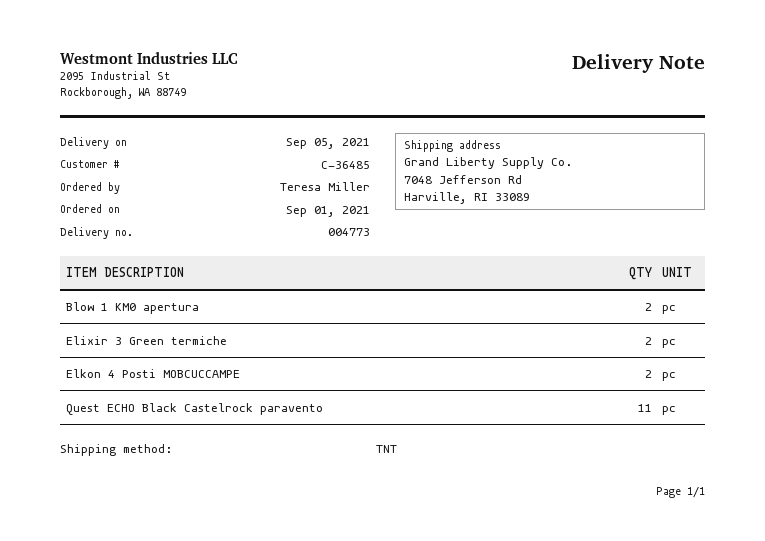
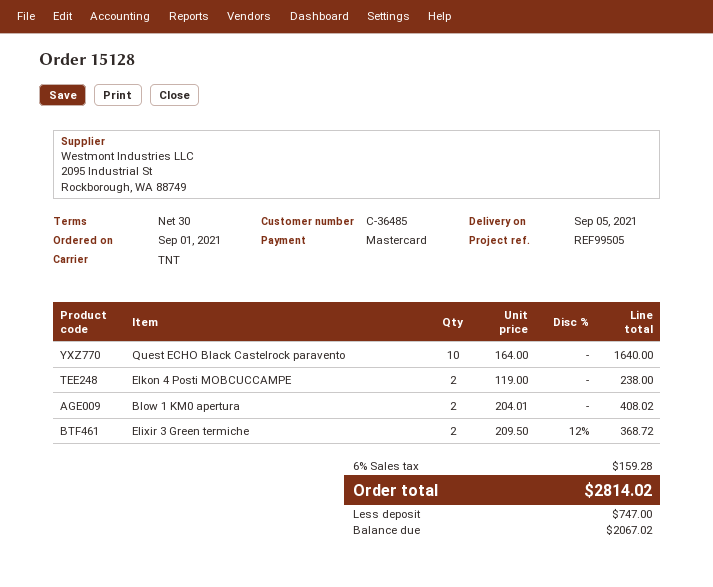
Quest ECHO Black Castelrock paravento: 11 -> 10

